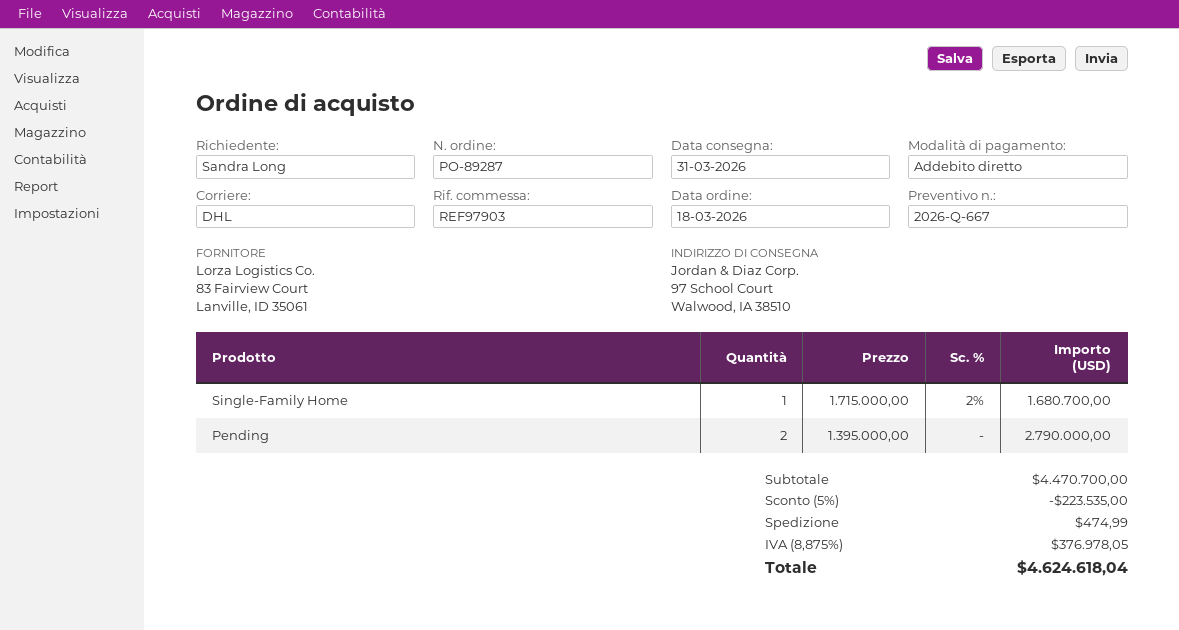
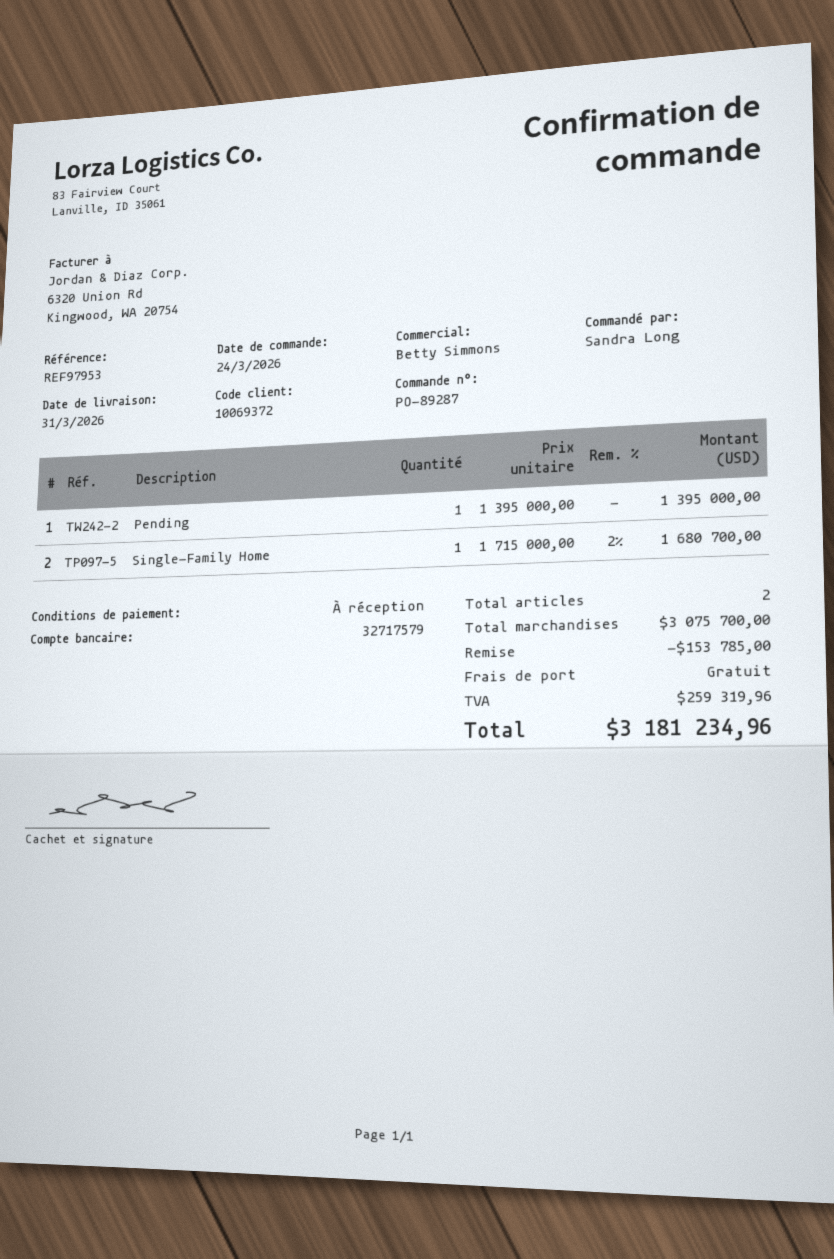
order date: 2026-03-18 -> 2026-03-24
reference: REF97903 -> REF97953
Pending: 2 x 1395000.00 = 2790000.00 -> 1 x 1395000.00 = 1395000.00
subtotal: 4470700.00 -> 3075700.00
discount: 223535.00 -> 153785.00
shipping: 474.99 -> 0.00
tax: 376978.05 -> 259319.96
total: 4624618.04 -> 3181234.96

